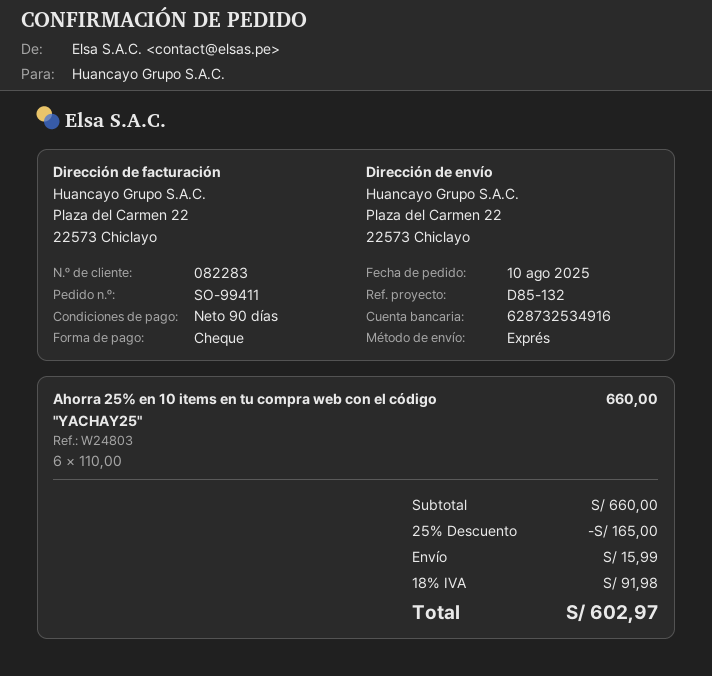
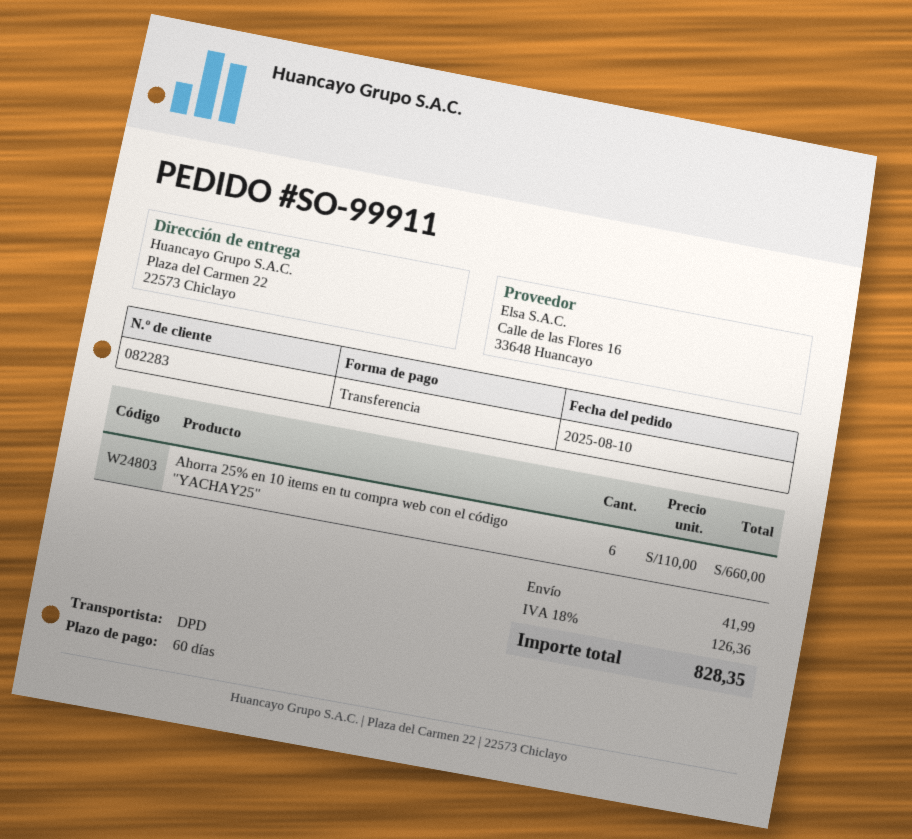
order number: SO-99411 -> SO-99911
payment terms: 90 days -> 60 days
payment method: cheque -> bank transfer
shipping method: express -> DPD
discount: 25% = 165.00 -> none
shipping: 15.99 -> 41.99
tax: 18% = 91.98 -> 18% = 126.36
total: 602.97 -> 828.35

